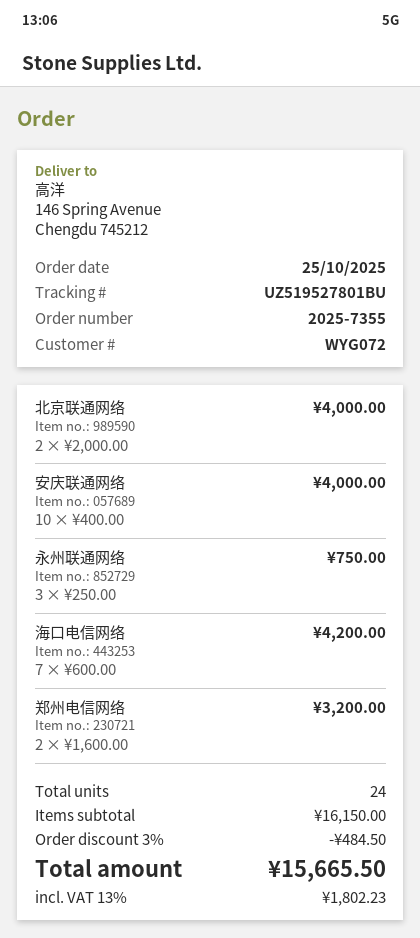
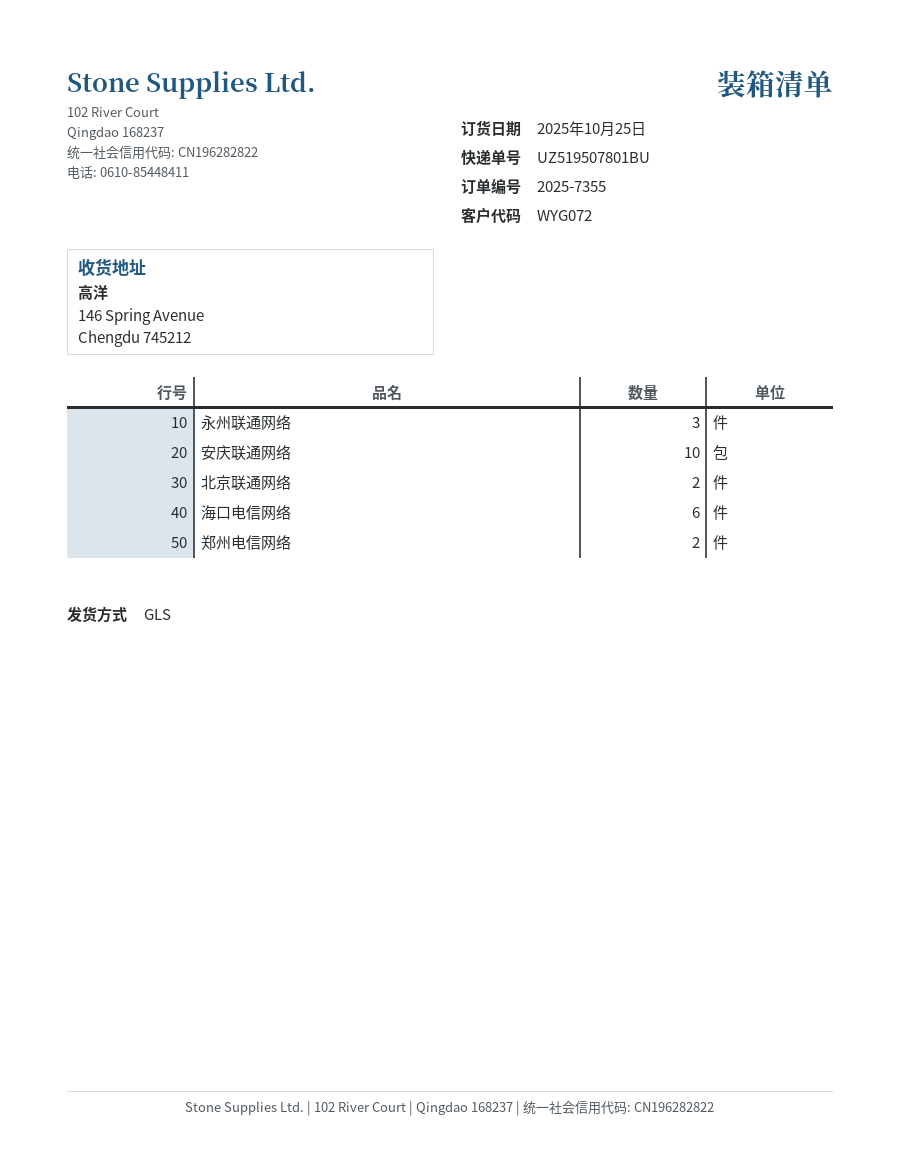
tracking number: UZ519527801BU -> UZ519507801BU
海口电信网络: 7 -> 6

